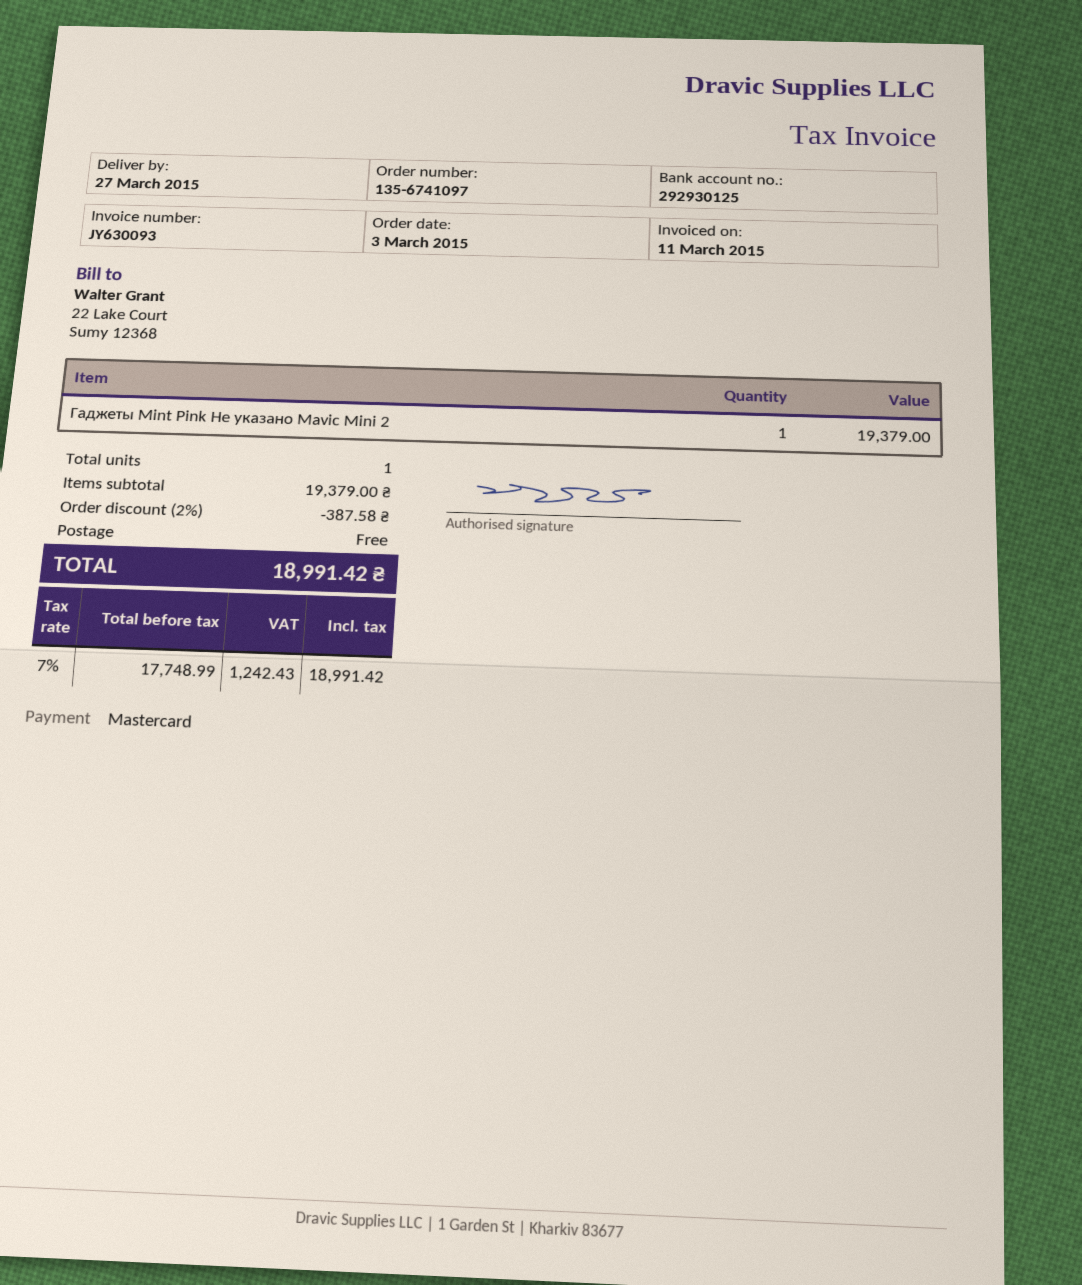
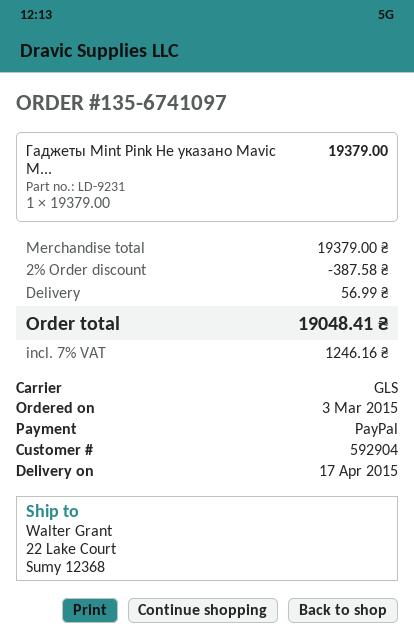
delivery date: 2015-03-27 -> 2015-04-17
payment method: Mastercard -> PayPal
shipping: 0.00 -> 56.99
tax: 7% = 1242.43 -> 7% = 1246.16
total: 18991.42 -> 19048.41

